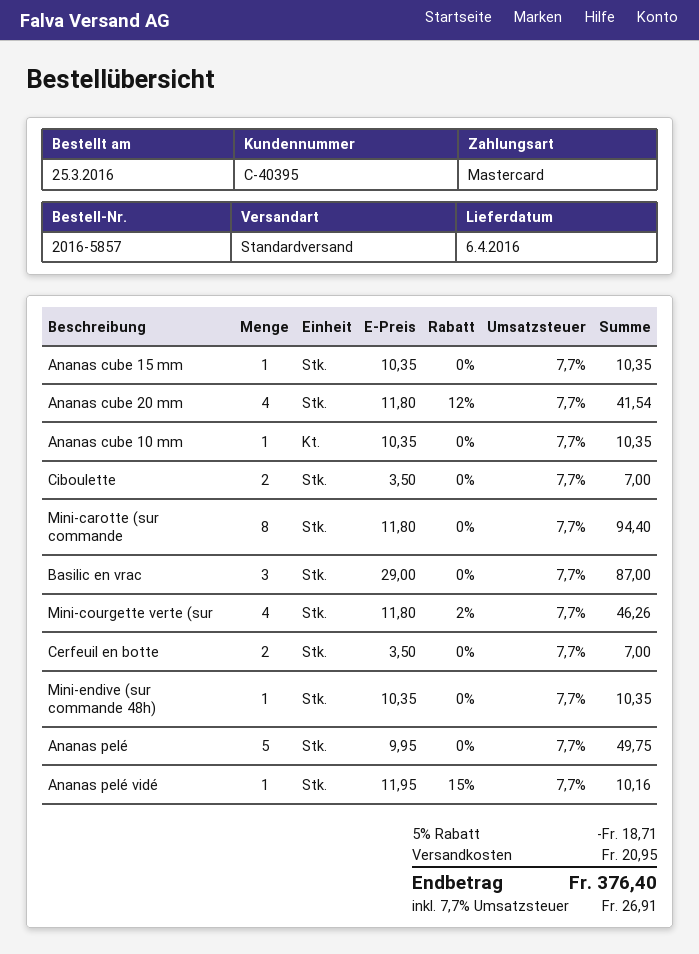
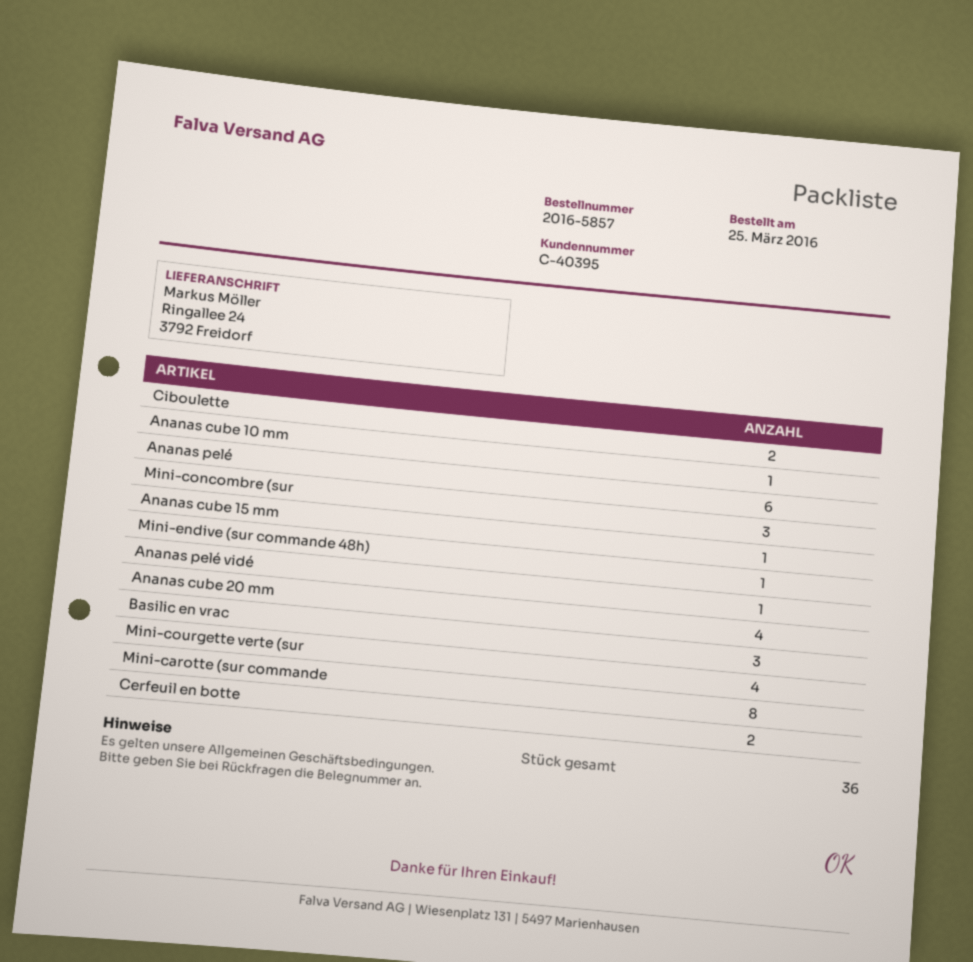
Ananas pelé: 5 -> 6
Mini-concombre (sur: none -> 3

